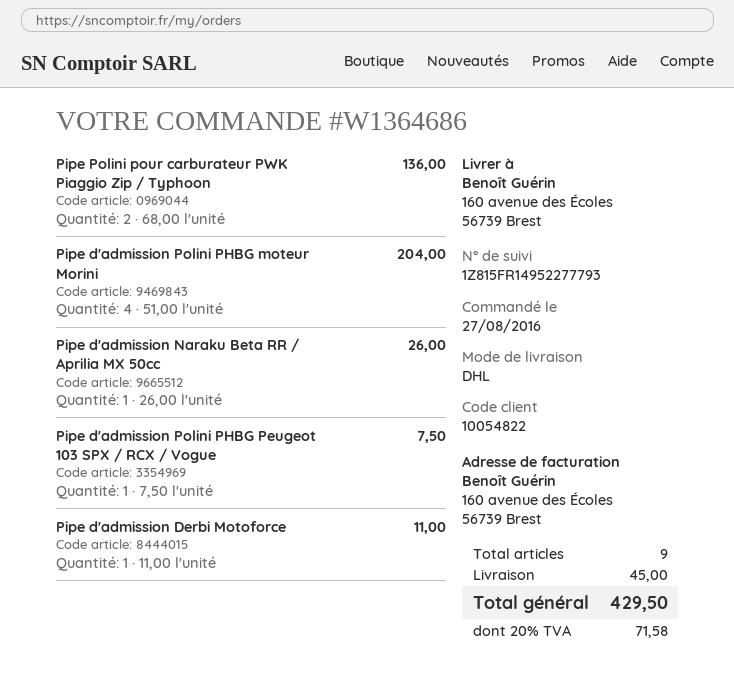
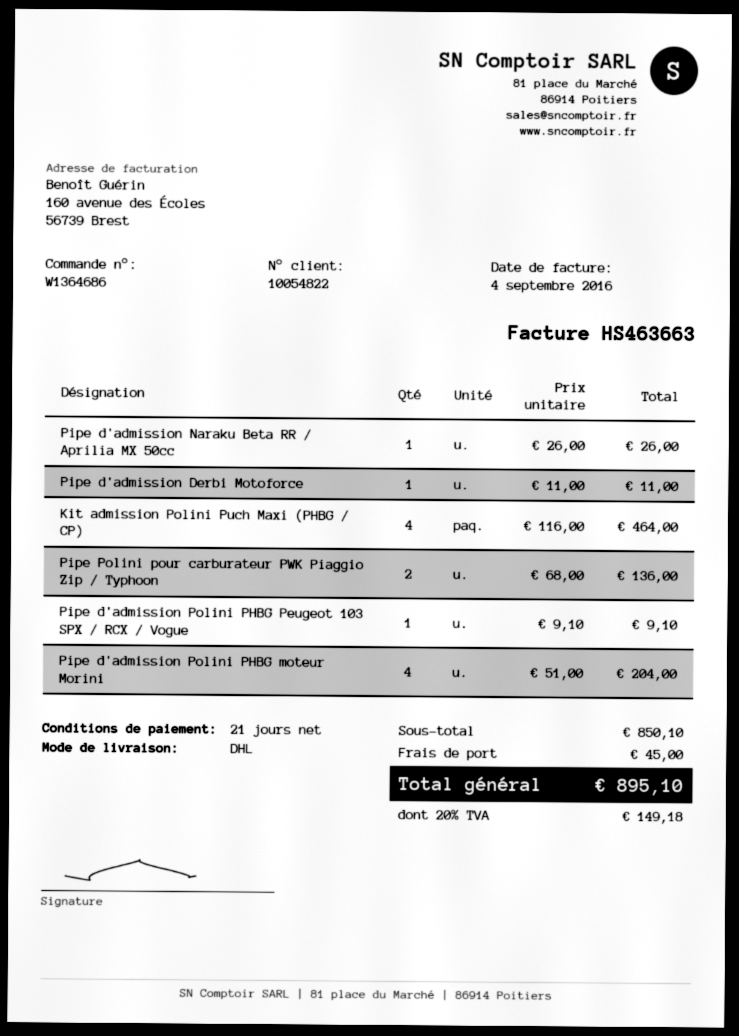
Pipe d'admission Polini PHBG Peugeot 103 SPX / RCX / Vogue: 1 x 7.50 = 7.50 -> 1 x 9.10 = 9.10
Kit admission Polini Puch Maxi (PHBG / CP): none -> 4 x 116.00 = 464.00
tax: 20% = 71.58 -> 20% = 149.18
total: 429.50 -> 895.10

